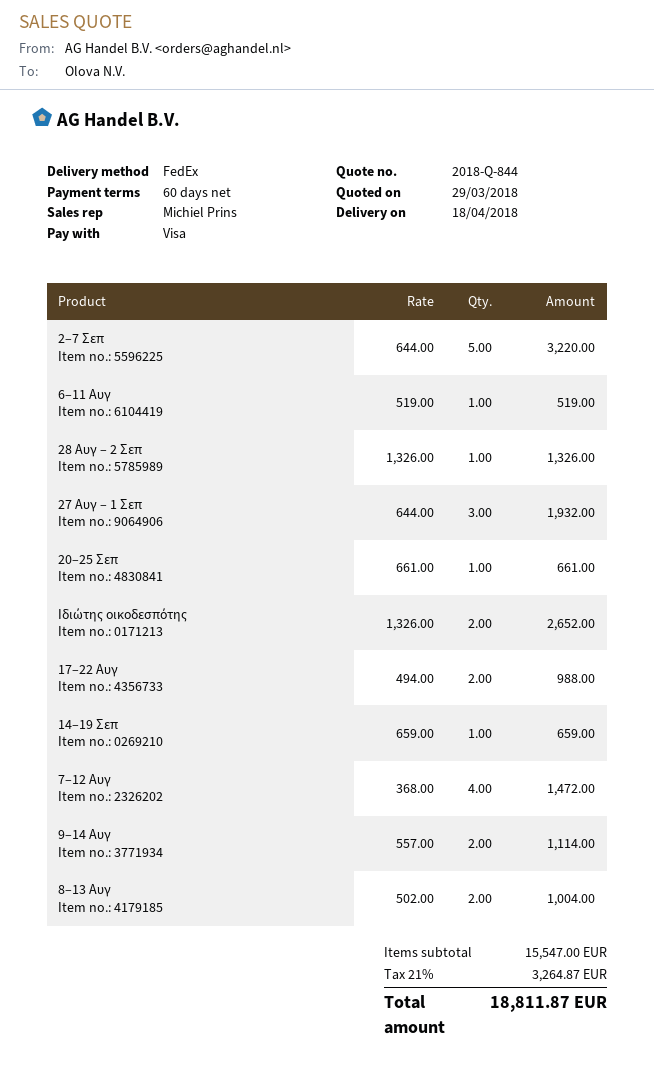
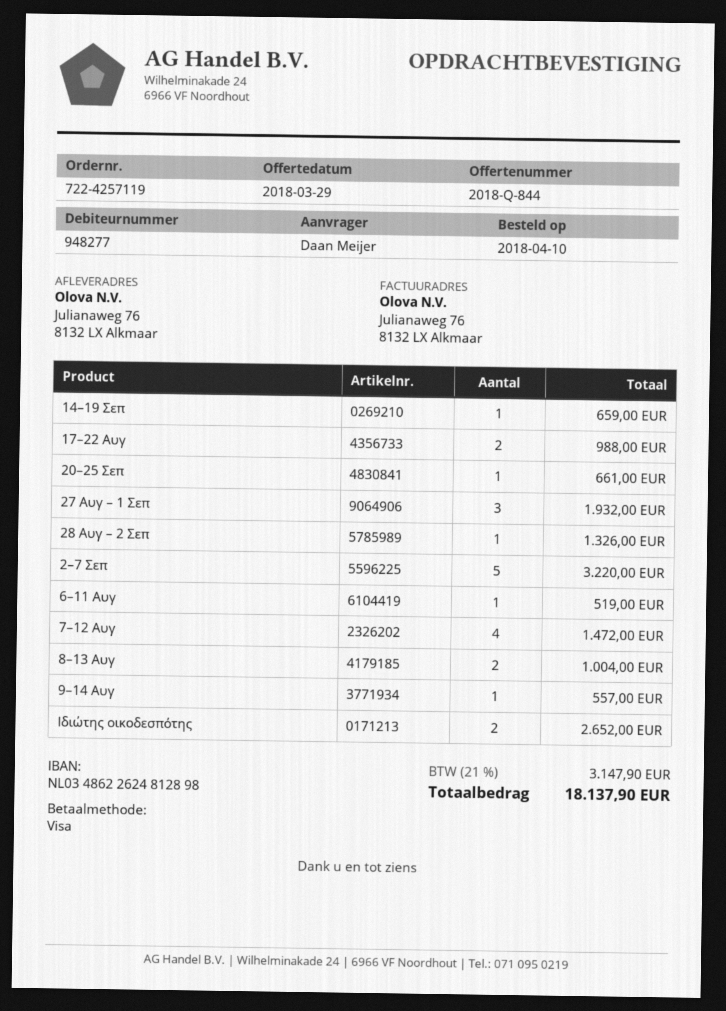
9–14 Αυγ: 2 for 1114.00 -> 1 for 557.00
tax: 21% = 3264.87 -> 21% = 3147.90
total: 18811.87 -> 18137.90

